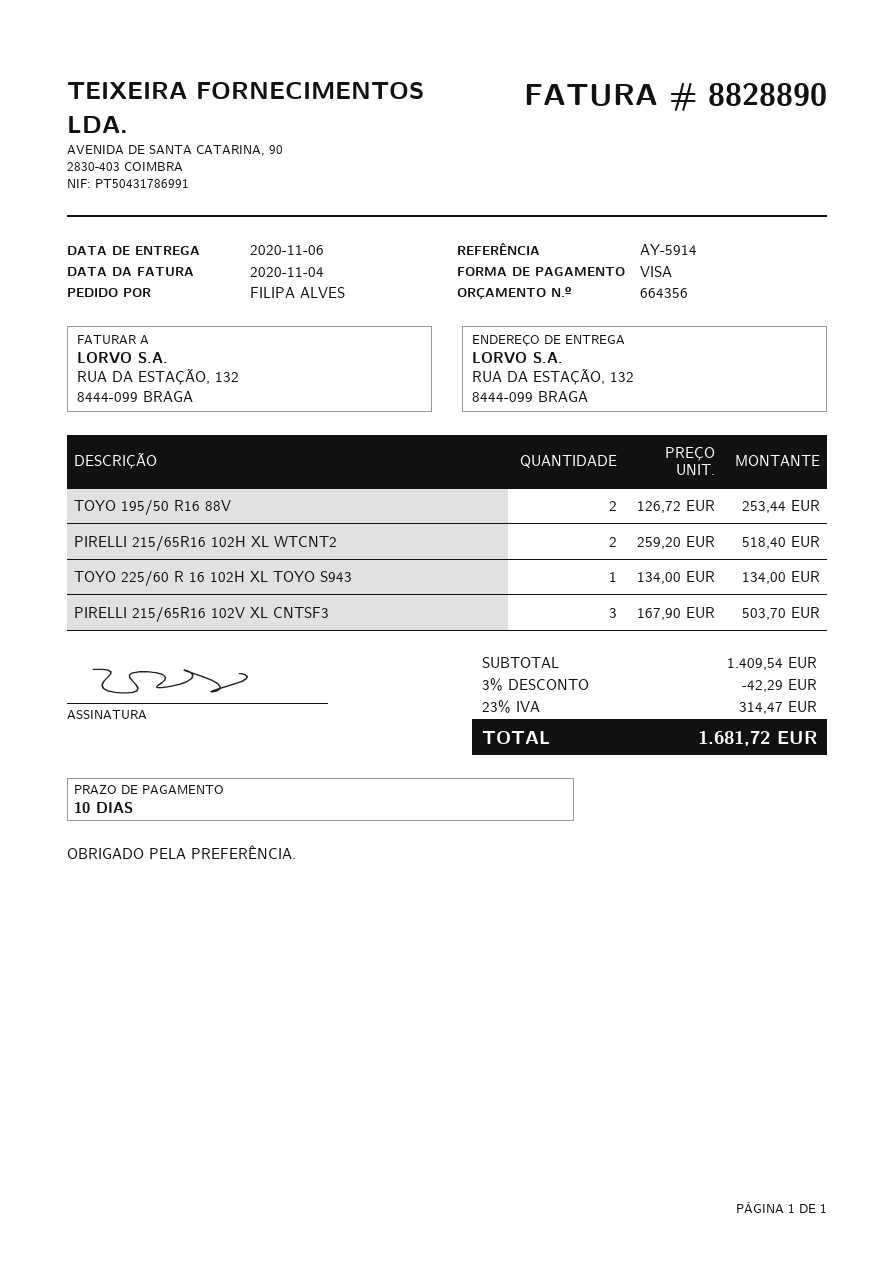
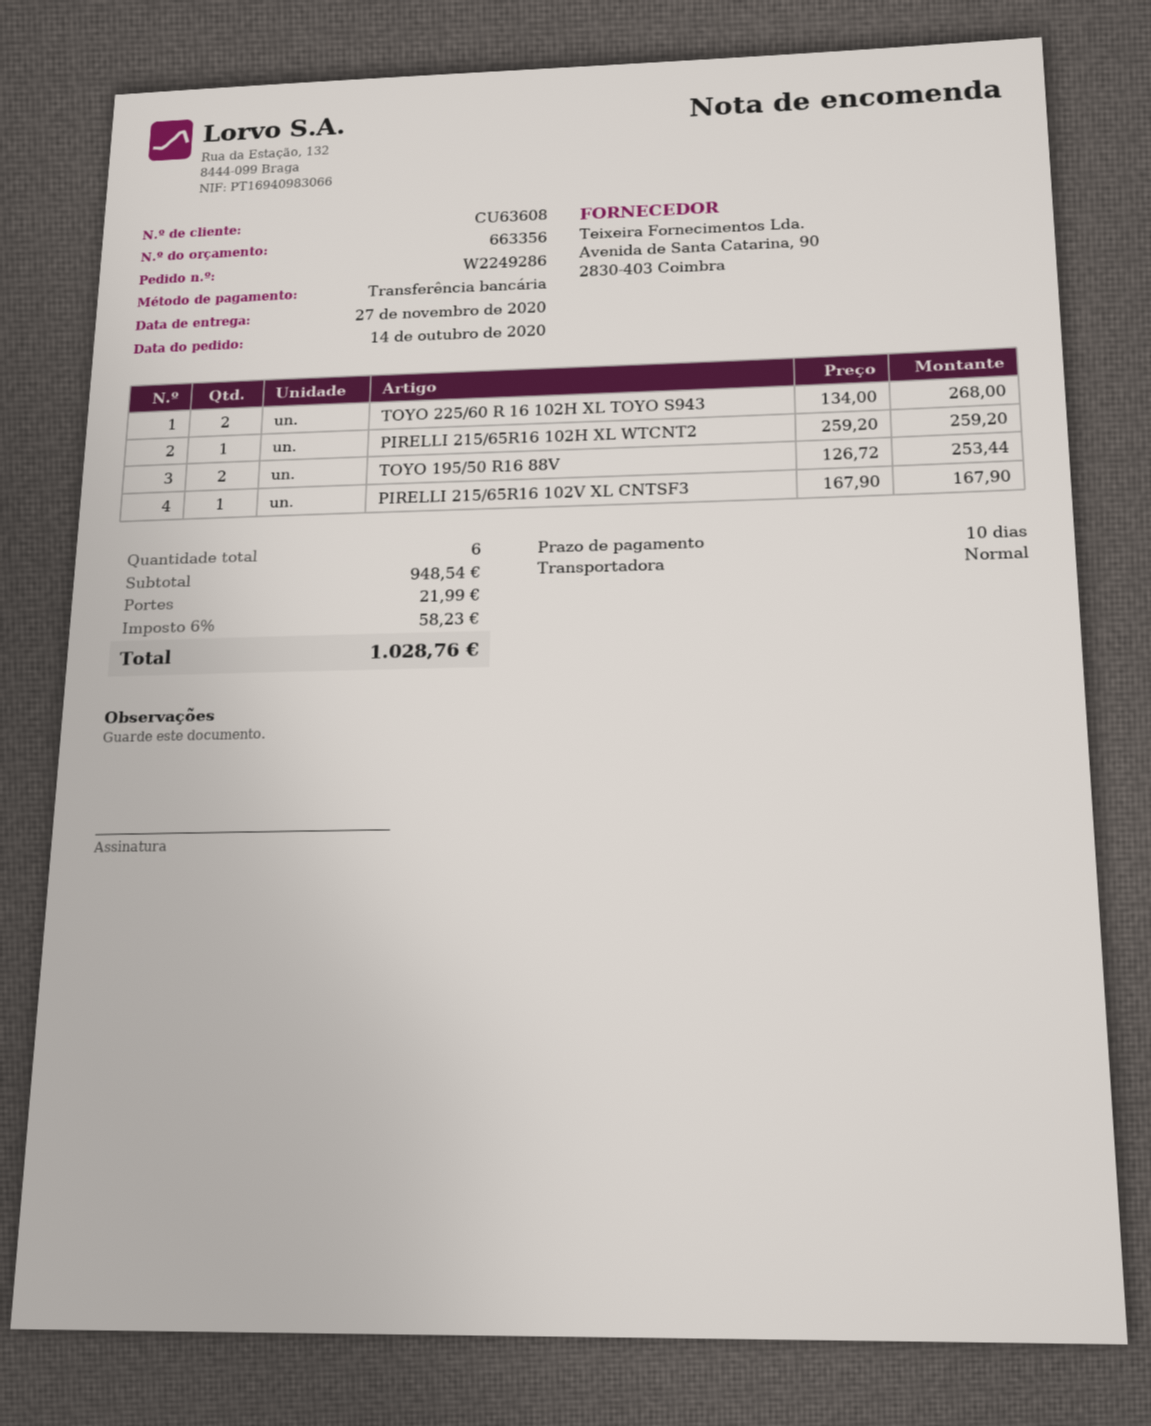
quote number: 664356 -> 663356
delivery date: 2020-11-06 -> 2020-11-27
payment method: Visa -> bank transfer
PIRELLI 215/65R16 102H XL WTCNT2: 2 x 259.20 = 518.40 -> 1 x 259.20 = 259.20
TOYO 225/60 R 16 102H XL TOYO S943: 1 x 134.00 = 134.00 -> 2 x 134.00 = 268.00
PIRELLI 215/65R16 102V XL CNTSF3: 3 x 167.90 = 503.70 -> 1 x 167.90 = 167.90
subtotal: 1409.54 -> 948.54
discount: 3% = 42.29 -> none
shipping: none -> 21.99
tax: 23% = 314.47 -> 6% = 58.23
total: 1681.72 -> 1028.76

